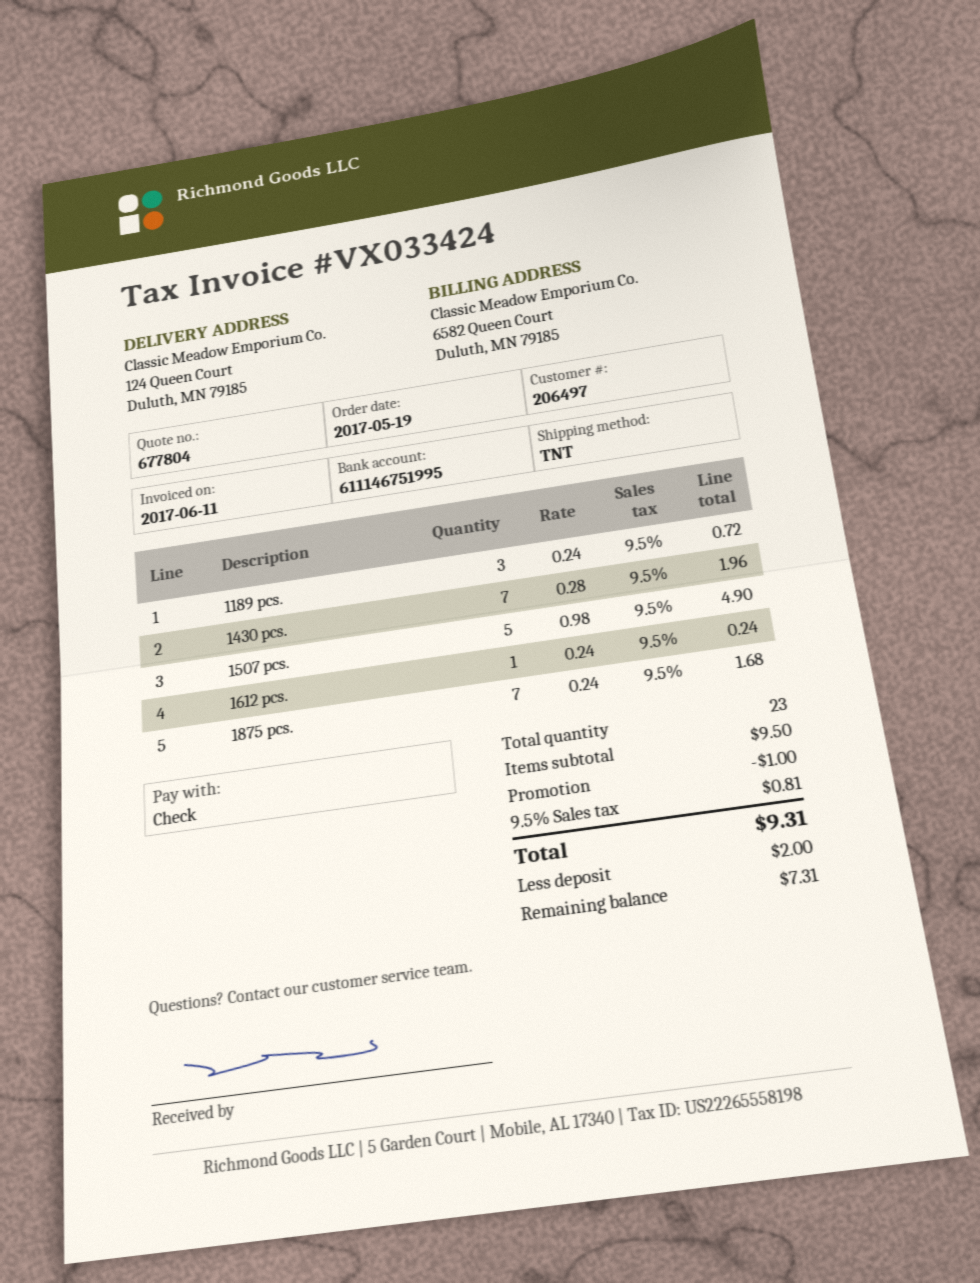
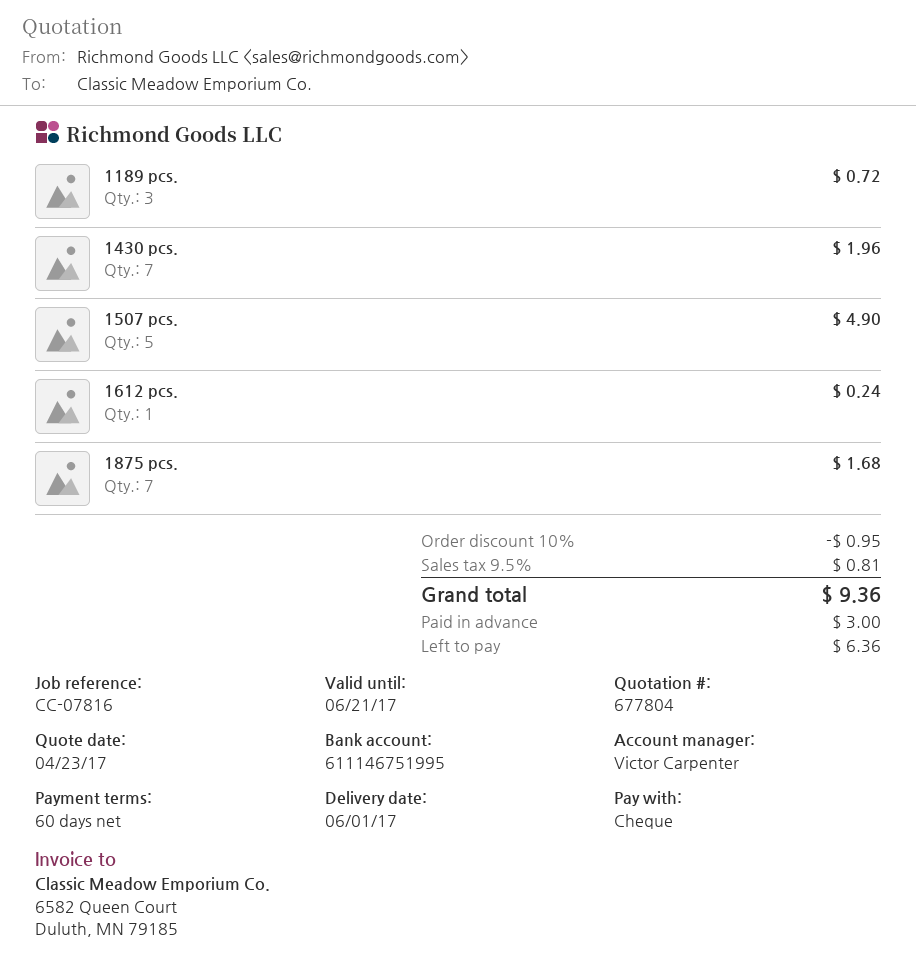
discount: 1.00 -> 0.95
total: 9.31 -> 9.36
deposit: 2.00 -> 3.00
balance: 7.31 -> 6.36

